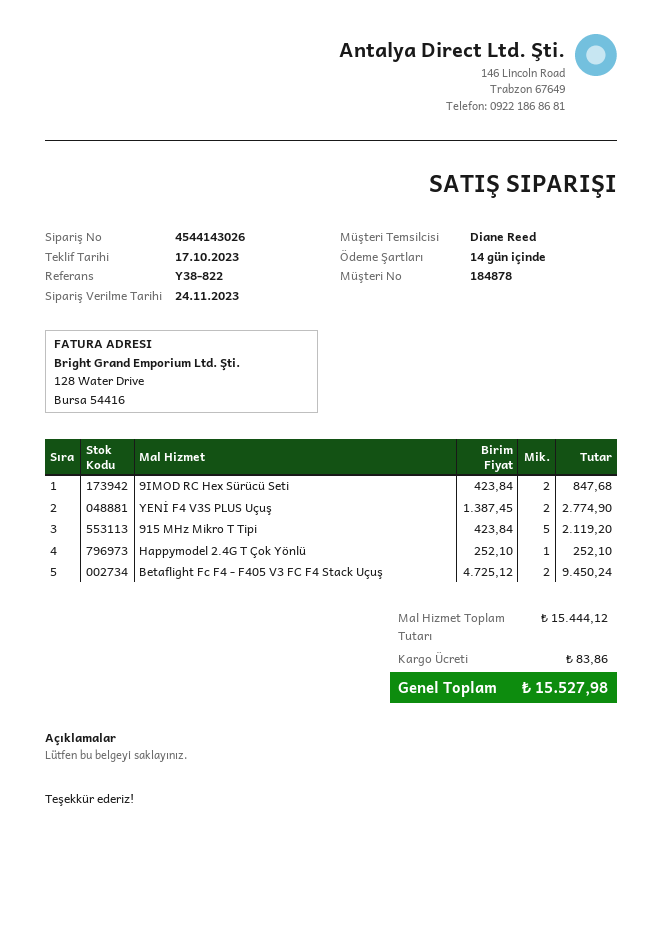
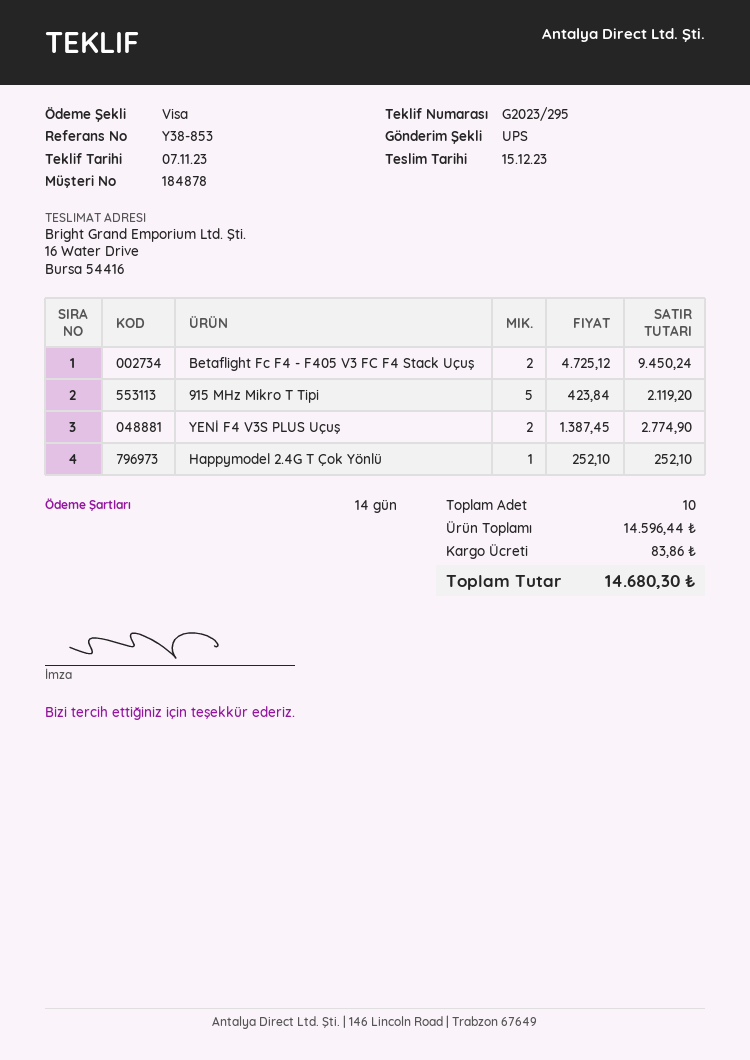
quote date: 2023-10-17 -> 2023-11-07
reference: Y38-822 -> Y38-853
9IMOD RC Hex Sürücü Seti: 2 x 423.84 = 847.68 -> none
subtotal: 15444.12 -> 14596.44
total: 15527.98 -> 14680.30

